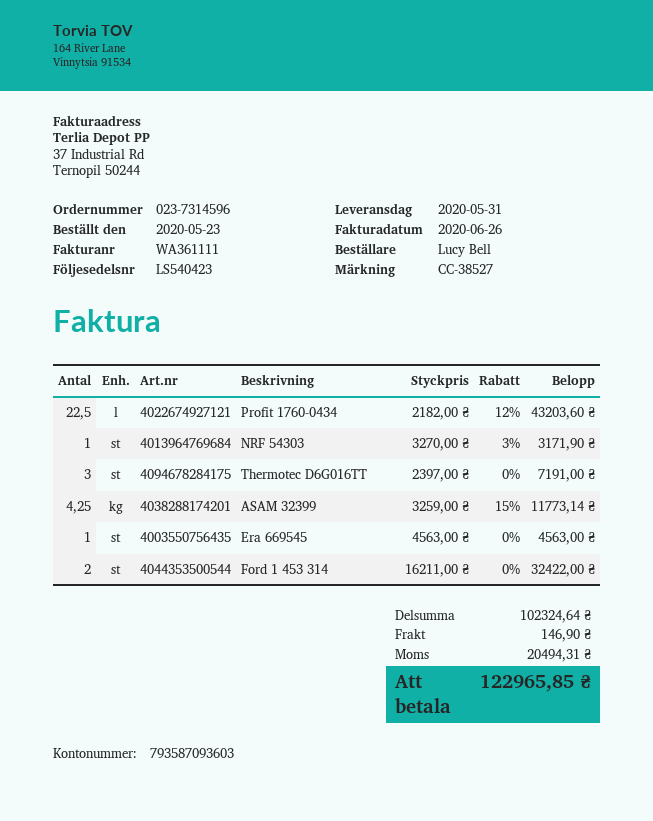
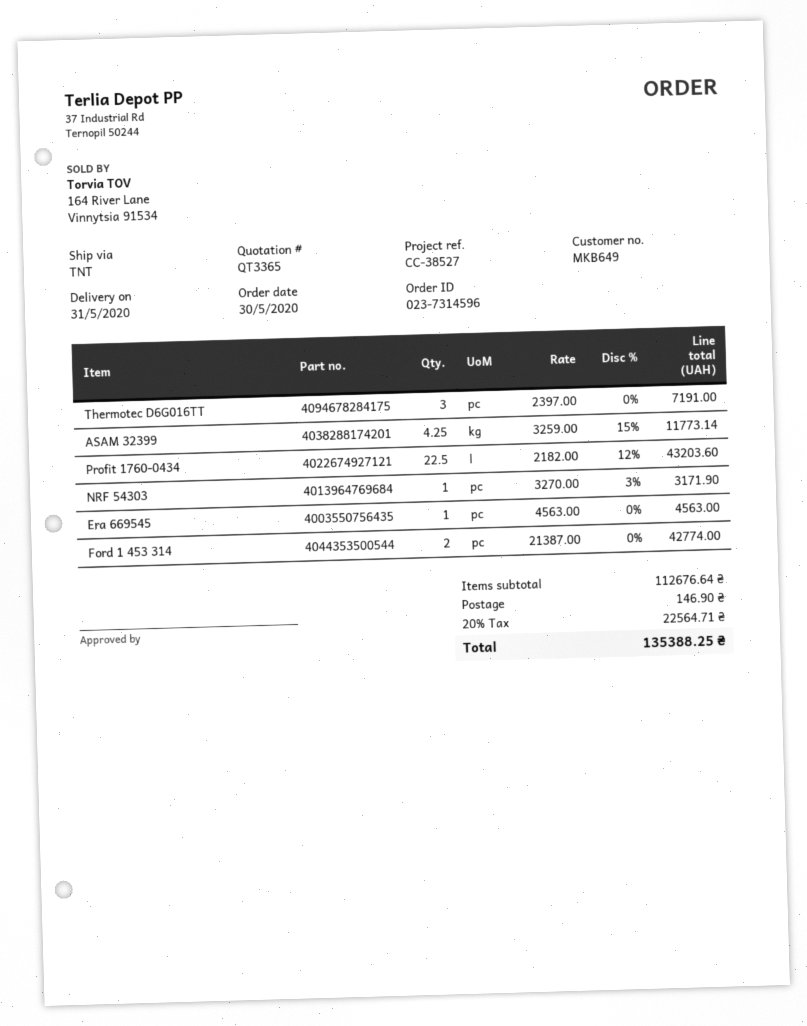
order date: 2020-05-23 -> 2020-05-30
Ford 1 453 314: 2 x 16211.00 = 32422.00 -> 2 x 21387.00 = 42774.00
subtotal: 102324.64 -> 112676.64
tax: 20494.31 -> 22564.71
total: 122965.85 -> 135388.25

